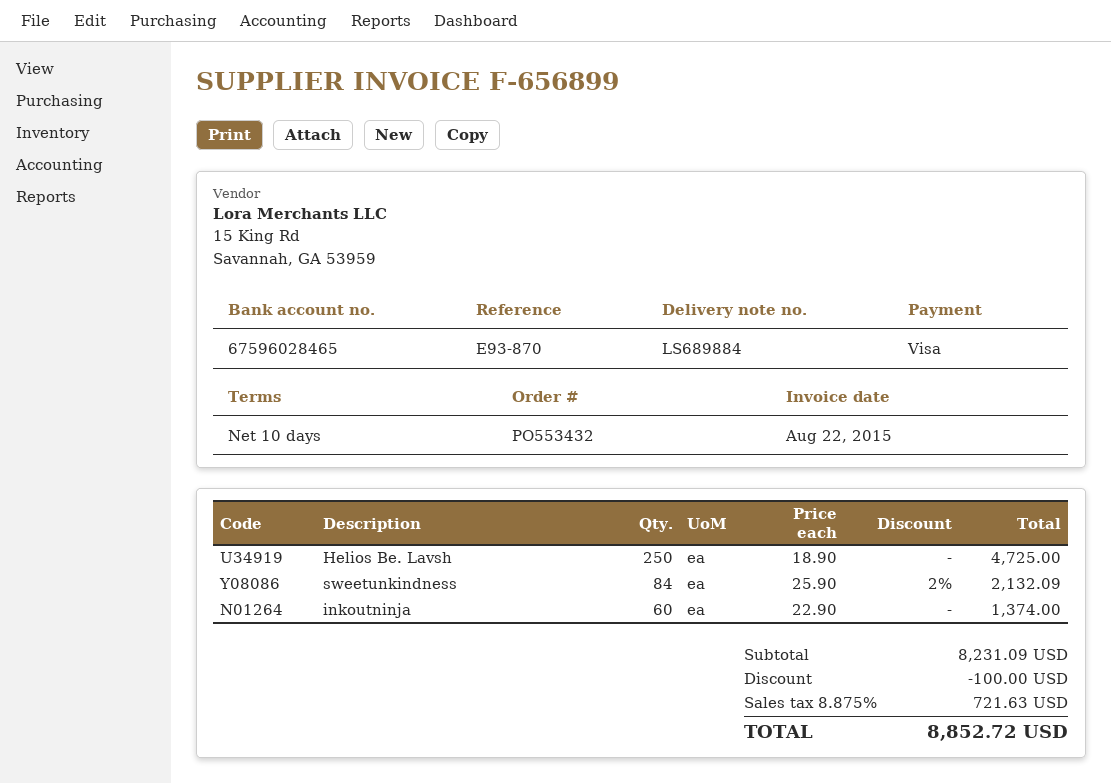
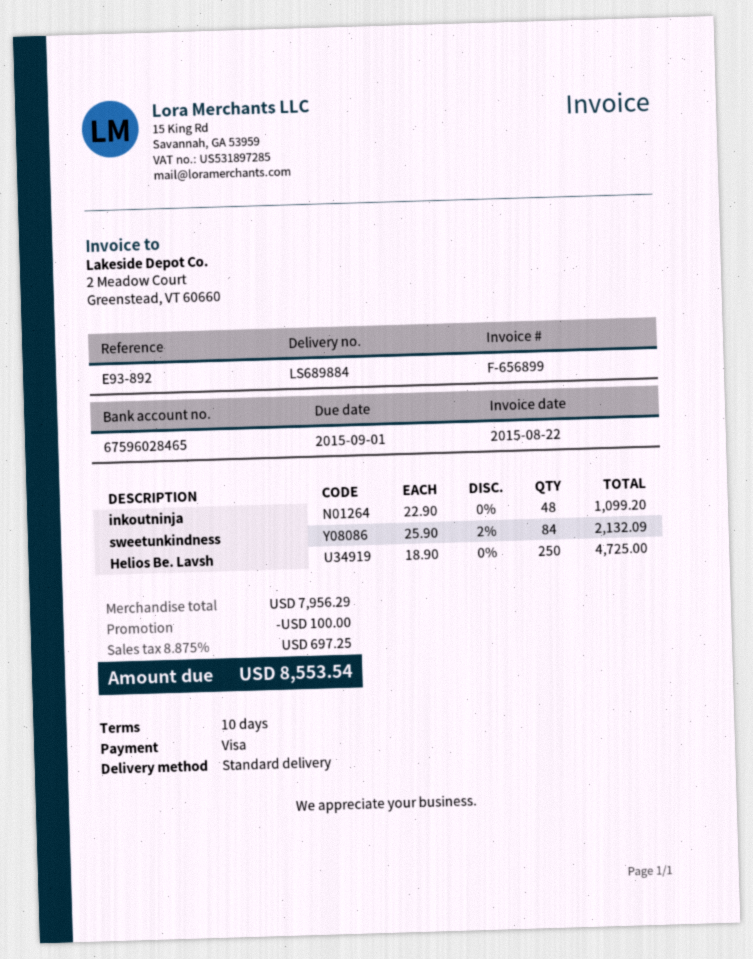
reference: E93-870 -> E93-892
inkoutninja: 60 x 22.90 = 1374.00 -> 48 x 22.90 = 1099.20
subtotal: 8231.09 -> 7956.29
tax: 8.875% = 721.63 -> 8.875% = 697.25
total: 8852.72 -> 8553.54

